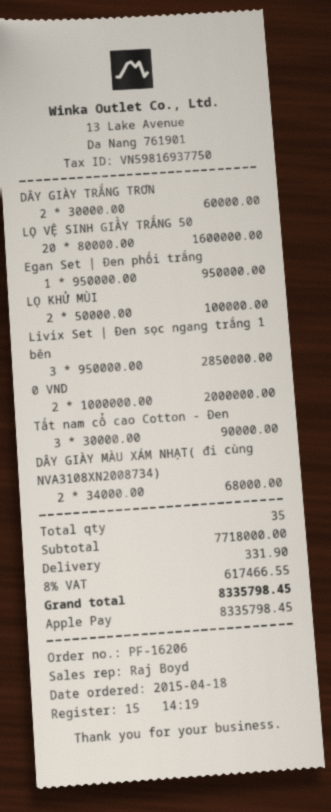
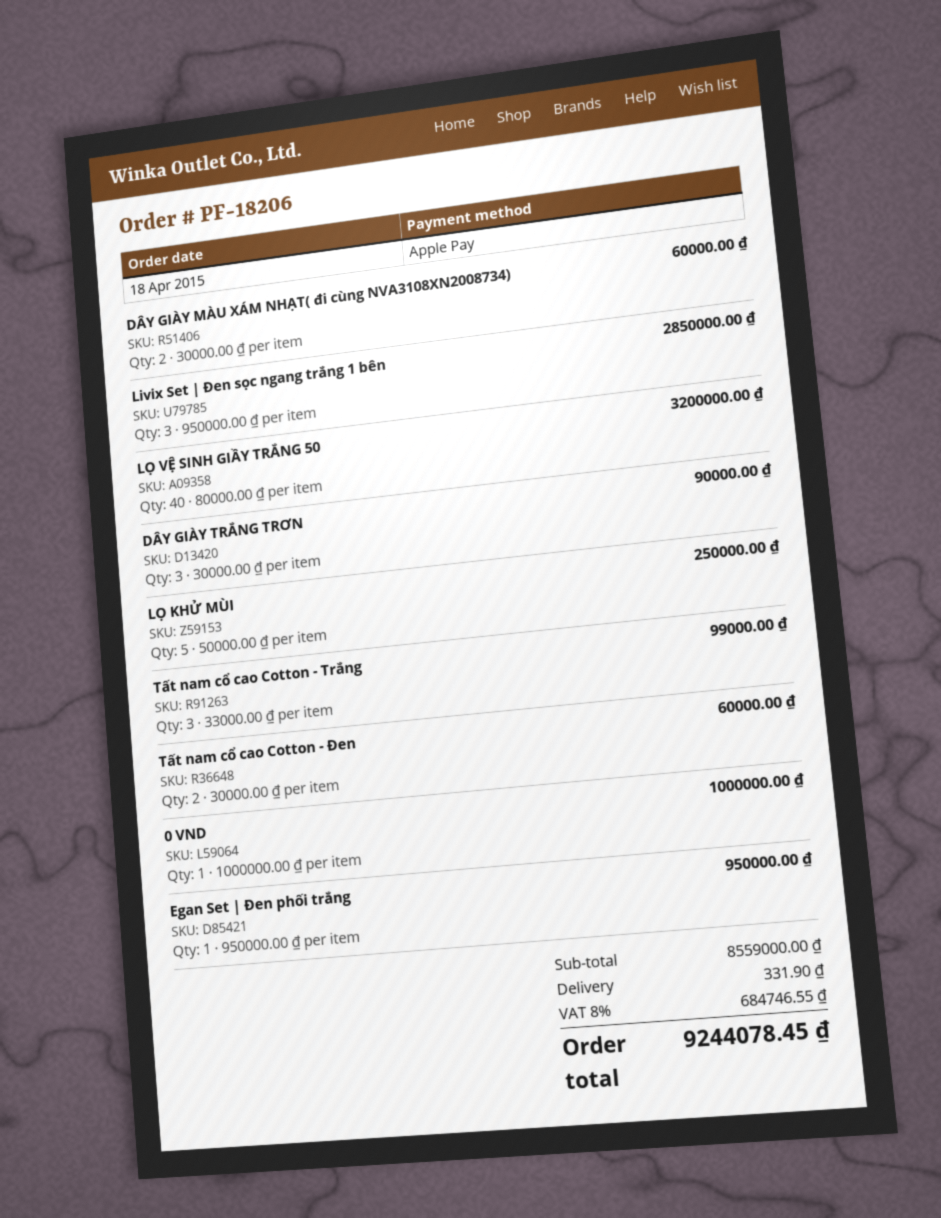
order number: PF-16206 -> PF-18206
DÂY GIÀY TRẮNG TRƠN: 2 x 30000.00 = 60000.00 -> 3 x 30000.00 = 90000.00
LỌ VỆ SINH GIẦY TRẮNG 50: 20 x 80000.00 = 1600000.00 -> 40 x 80000.00 = 3200000.00
LỌ KHỬ MÙI: 2 x 50000.00 = 100000.00 -> 5 x 50000.00 = 250000.00
0 VND: 2 x 1000000.00 = 2000000.00 -> 1 x 1000000.00 = 1000000.00
Tất nam cổ cao Cotton - Đen: 3 x 30000.00 = 90000.00 -> 2 x 30000.00 = 60000.00
DÂY GIÀY MÀU XÁM NHẠT( đi cùng NVA3108XN2008734): 2 x 34000.00 = 68000.00 -> 2 x 30000.00 = 60000.00
Tất nam cổ cao Cotton - Trắng: none -> 3 x 33000.00 = 99000.00
subtotal: 7718000.00 -> 8559000.00
tax: 8% = 617466.55 -> 8% = 684746.55
total: 8335798.45 -> 9244078.45

